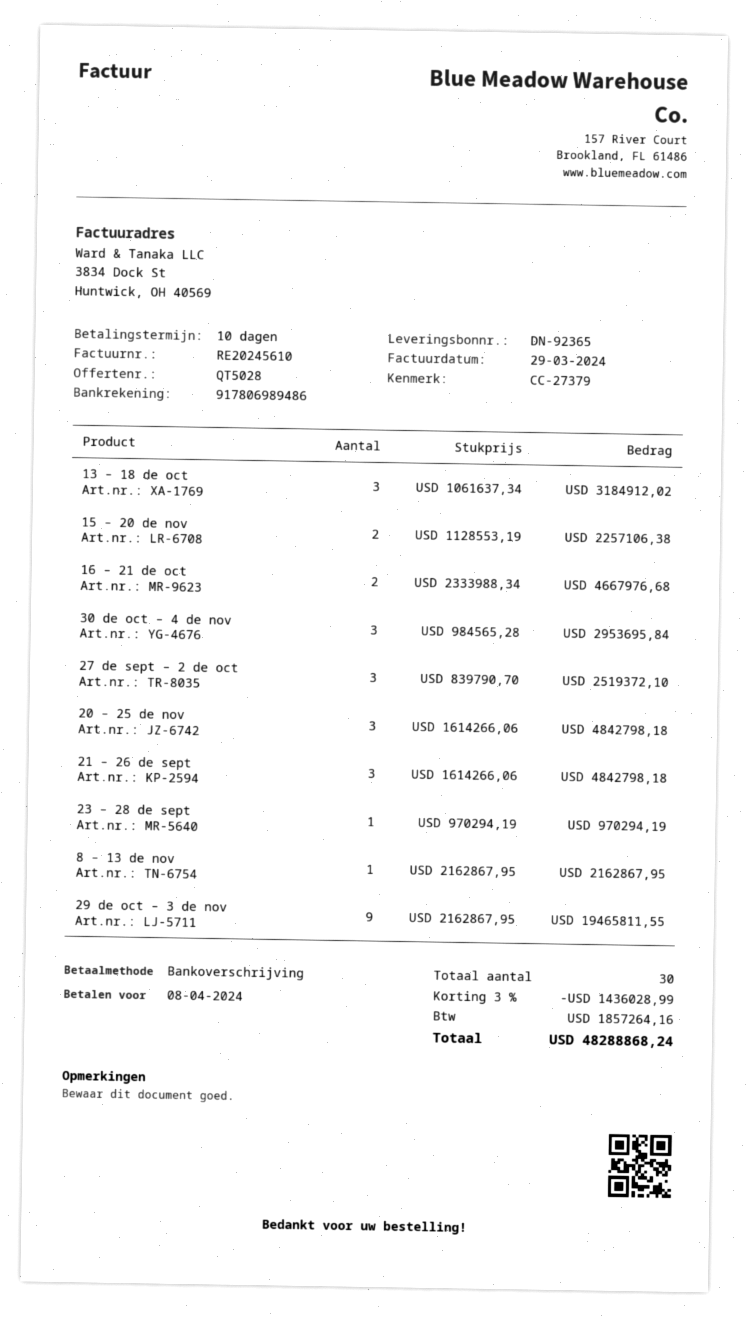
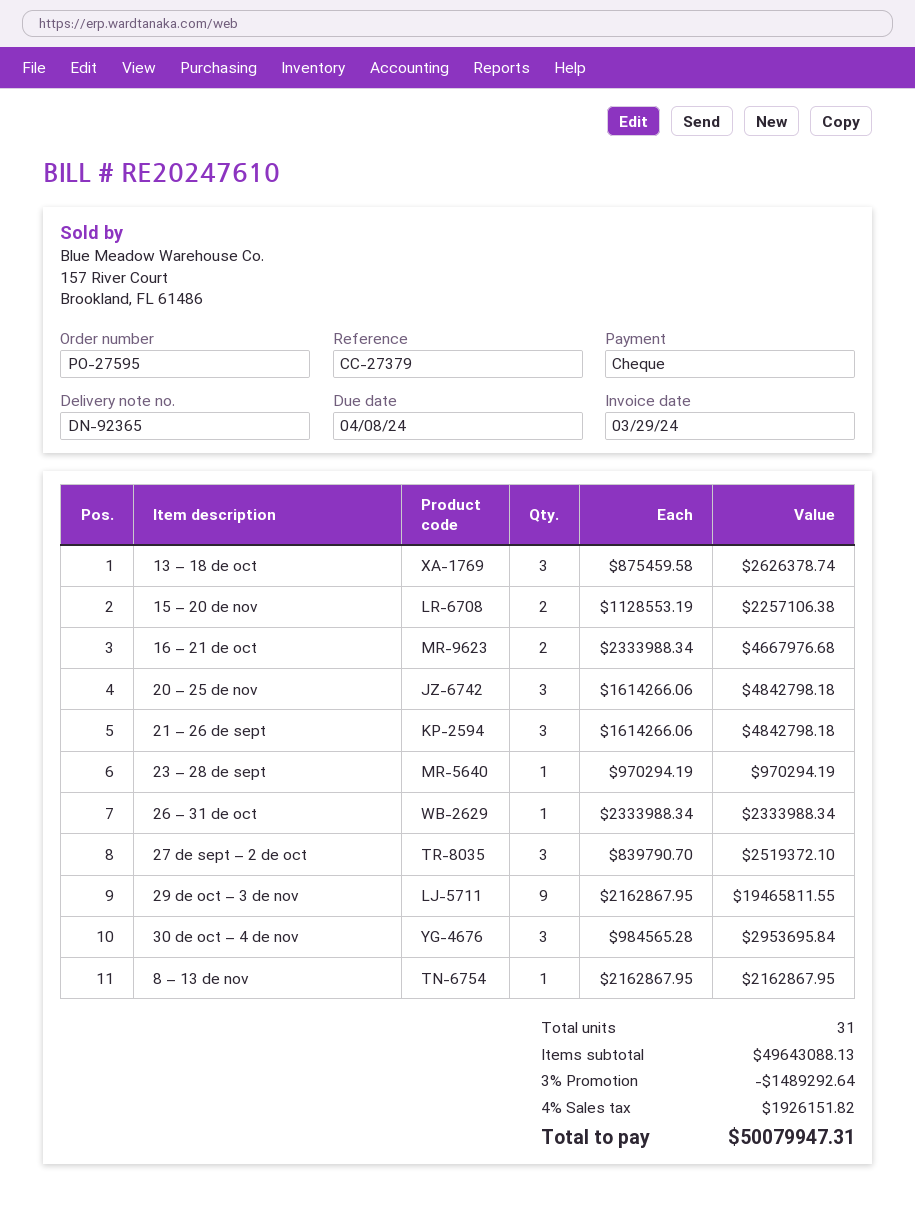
invoice number: RE20245610 -> RE20247610
payment method: bank transfer -> cheque
13 – 18 de oct: 3 x 1061637.34 = 3184912.02 -> 3 x 875459.58 = 2626378.74
26 – 31 de oct: none -> 1 x 2333988.34 = 2333988.34
total quantity: 30 -> 31
discount: 3% = 1436028.99 -> 3% = 1489292.64
tax: 1857264.16 -> 1926151.82
total: 48288868.24 -> 50079947.31

